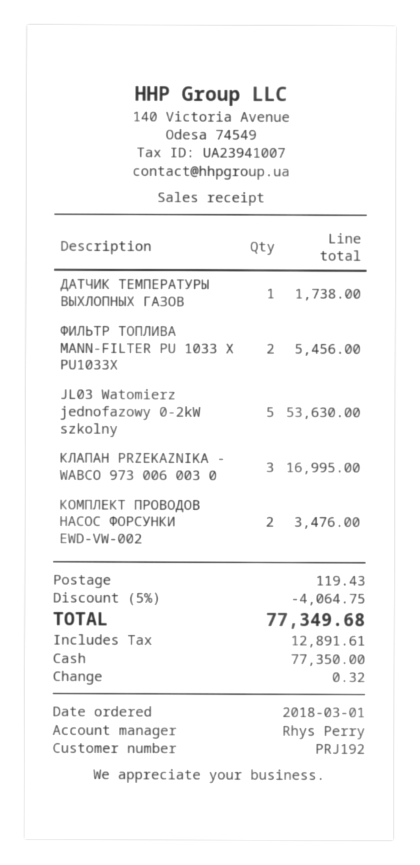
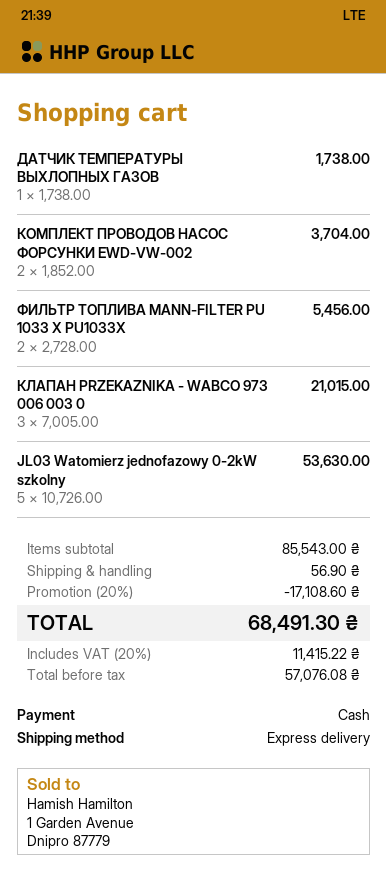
КЛАПАН PRZEKAZNIKA - WABCO 973 006 003 0: 3 for 16995.00 -> 3 for 21015.00
КОМПЛЕКТ ПРОВОДОВ НАСОС ФОРСУНКИ EWD-VW-002: 2 for 3476.00 -> 2 for 3704.00
discount: 5% = 4064.75 -> 20% = 17108.60
shipping: 119.43 -> 56.90
tax: 12891.61 -> 11415.22
total: 77349.68 -> 68491.30

